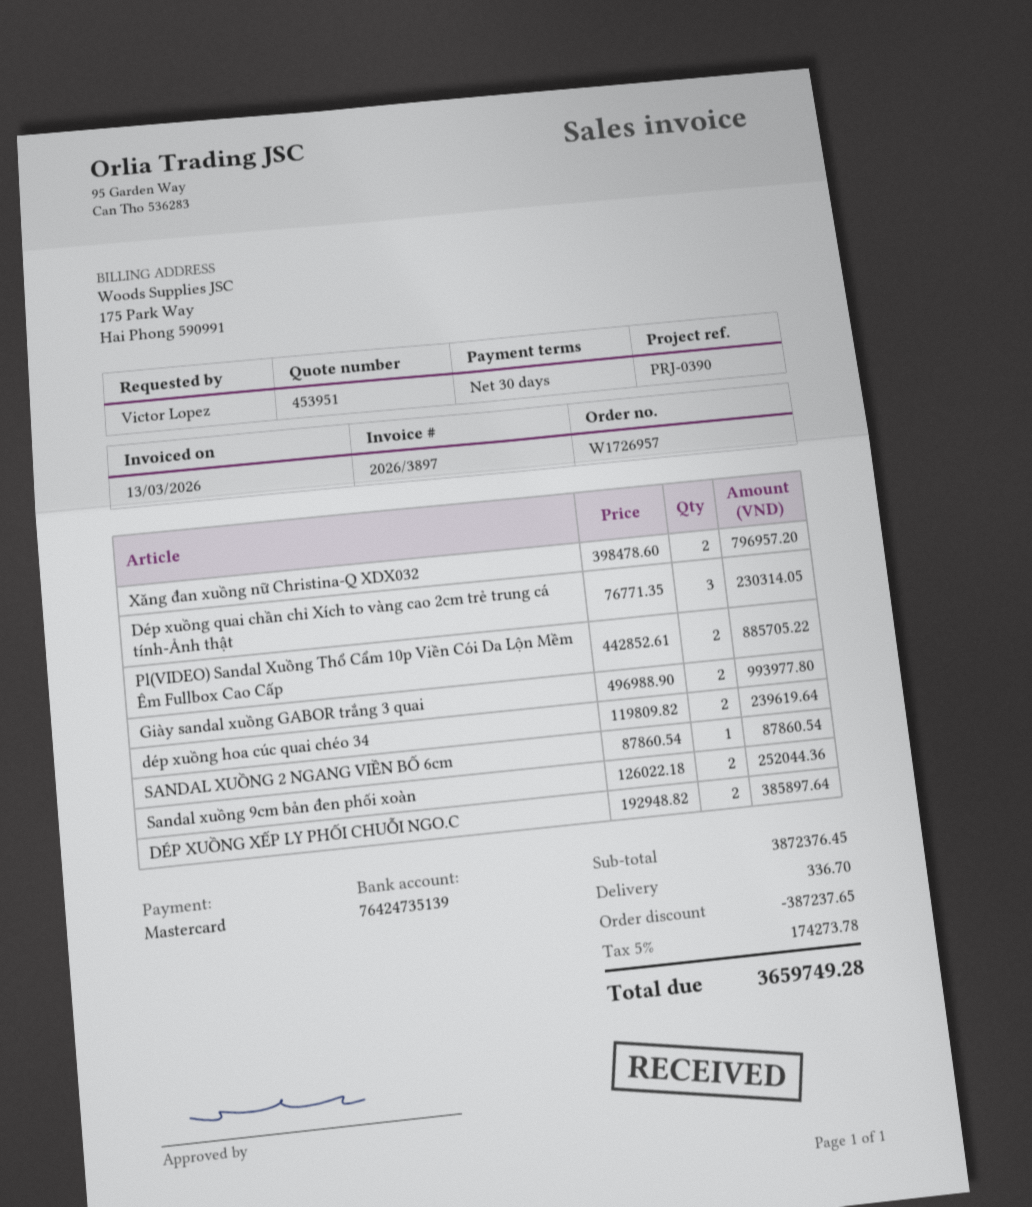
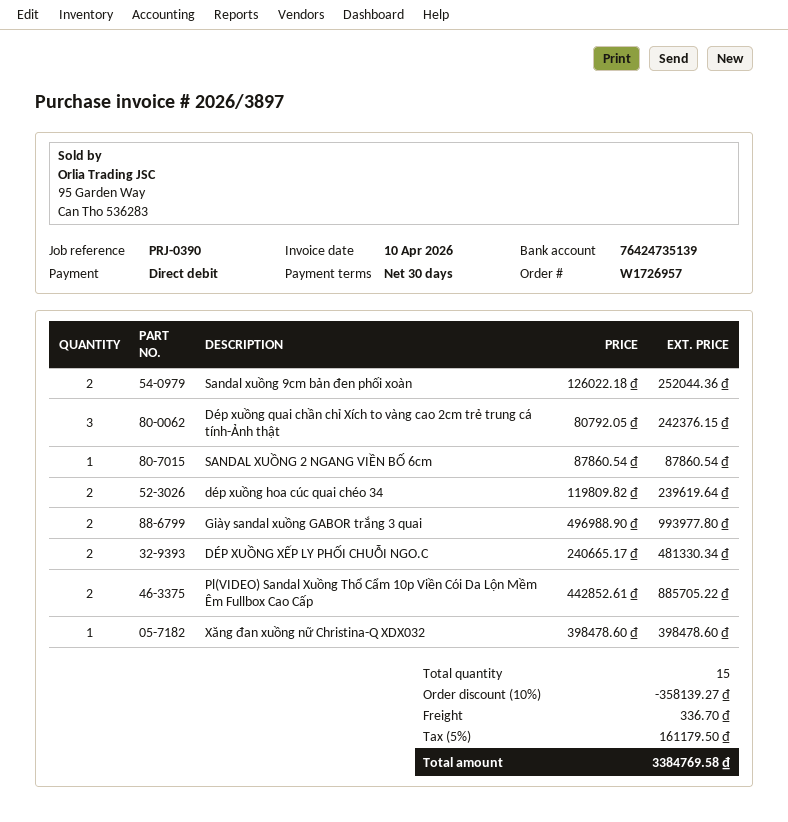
invoice date: 2026-03-13 -> 2026-04-10
payment method: Mastercard -> direct debit
Xăng đan xuồng nữ Christina-Q XDX032: 2 x 398478.60 = 796957.20 -> 1 x 398478.60 = 398478.60
Dép xuồng quai chần chỉ Xích to vàng cao 2cm trẻ trung cá tính-Ảnh thật: 3 x 76771.35 = 230314.05 -> 3 x 80792.05 = 242376.15
DÉP XUỒNG XẾP LY PHỐI CHUỖI NGO.C: 2 x 192948.82 = 385897.64 -> 2 x 240665.17 = 481330.34
discount: 387237.65 -> 358139.27
tax: 5% = 174273.78 -> 5% = 161179.50
total: 3659749.28 -> 3384769.58

